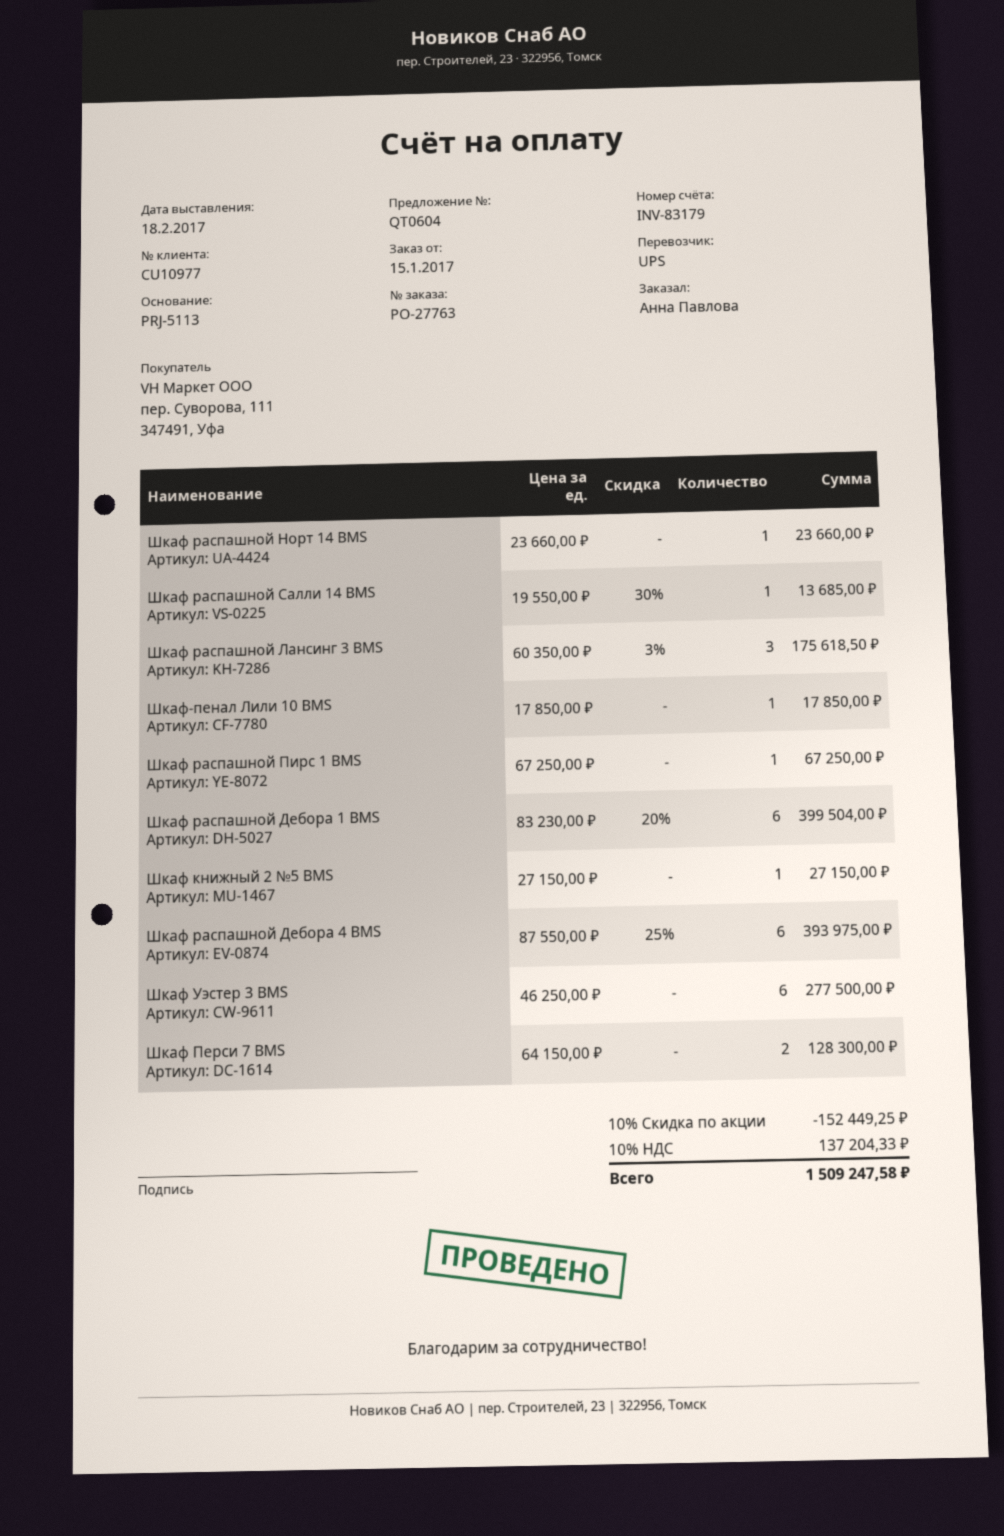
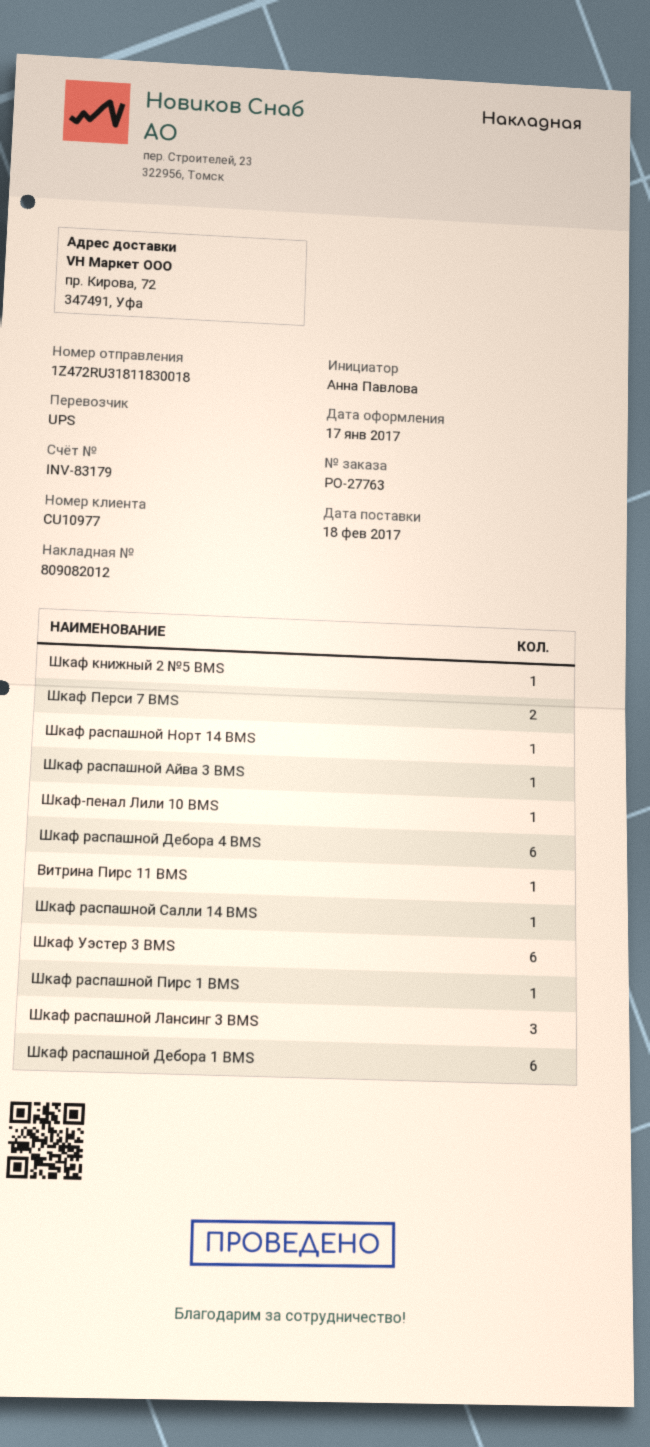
order date: 2017-01-15 -> 2017-01-17
Шкаф распашной Айва 3 BMS: none -> 1
Витрина Пирс 11 BMS: none -> 1

